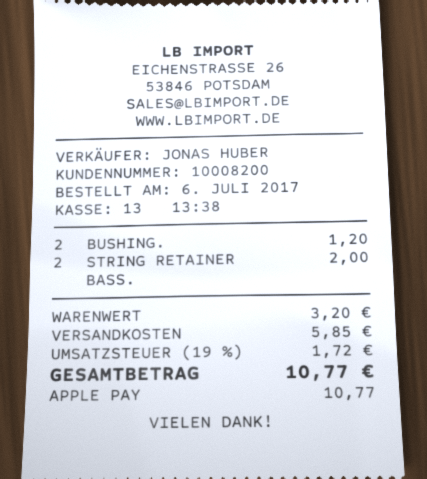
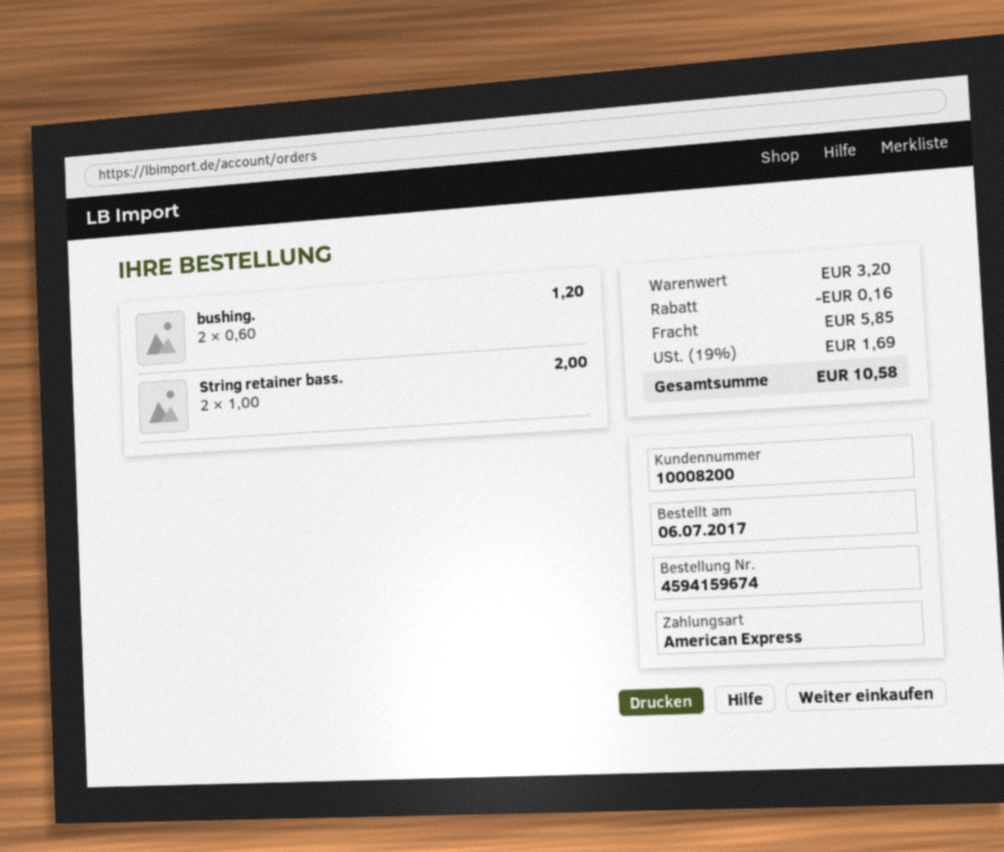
payment method: Apple Pay -> American Express
discount: none -> 0.16
tax: 19% = 1.72 -> 19% = 1.69
total: 10.77 -> 10.58

